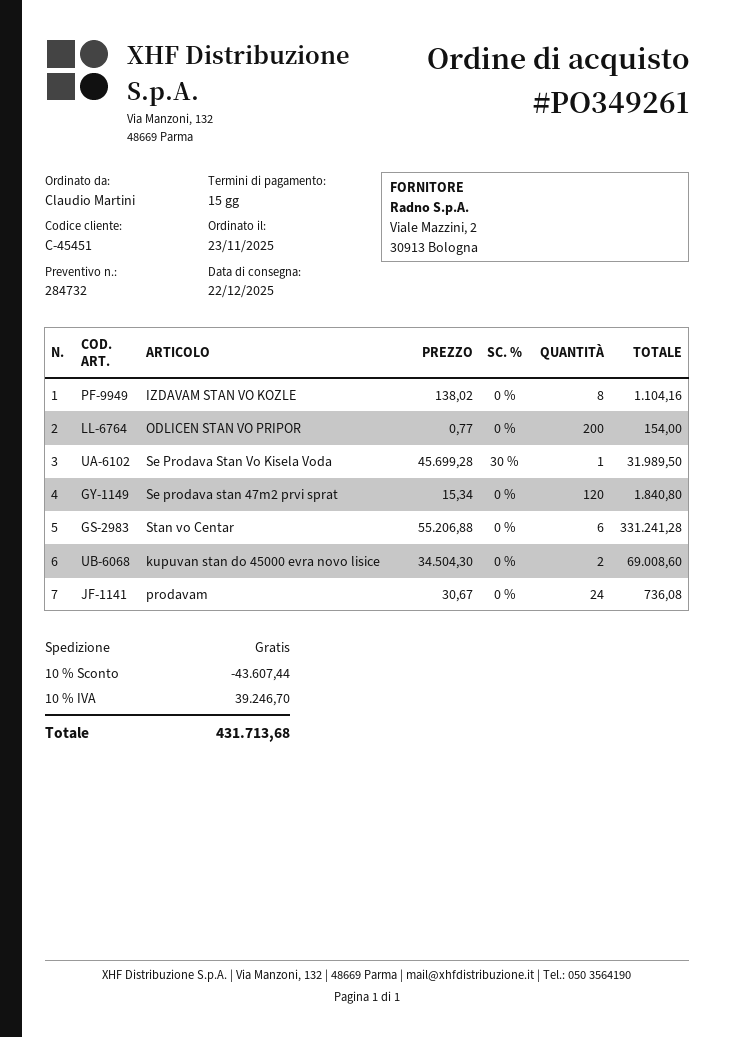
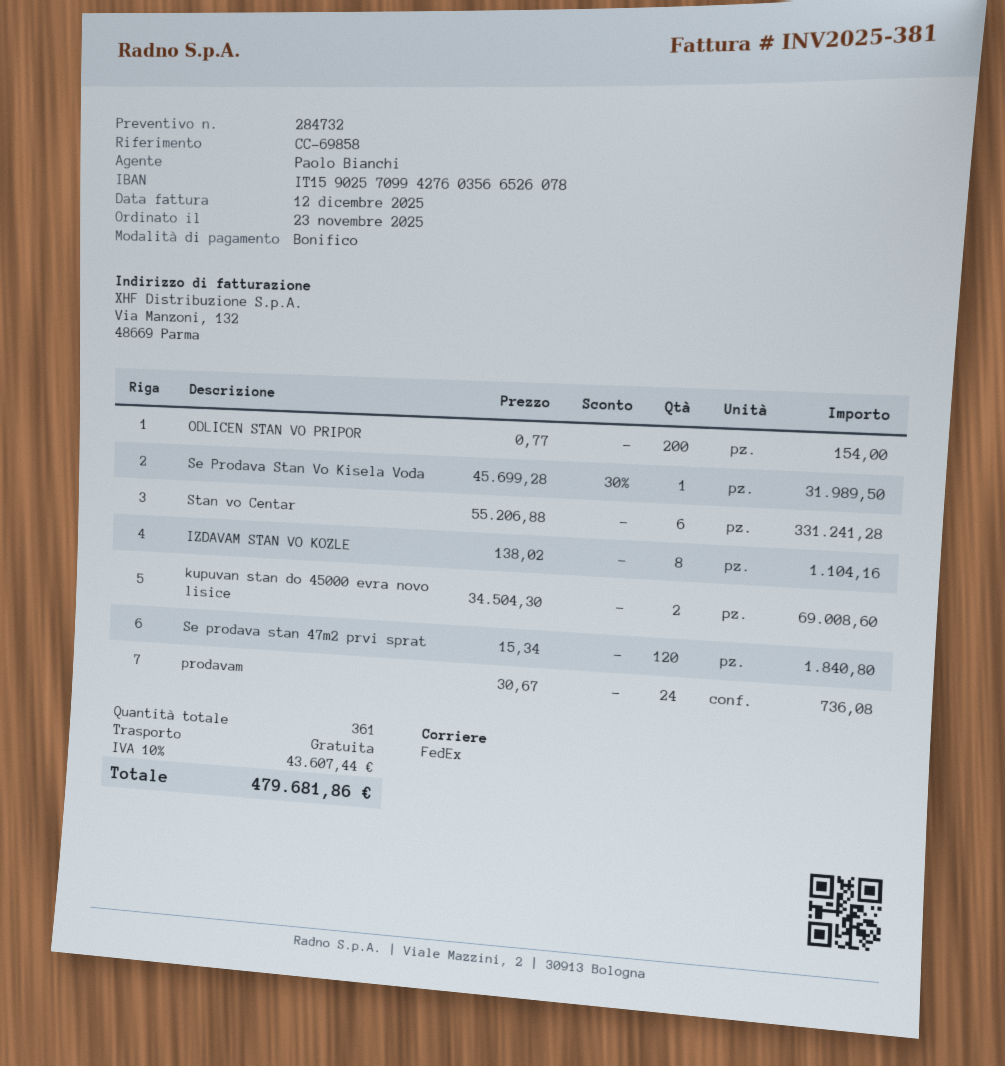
discount: 10% = 43607.44 -> none
tax: 10% = 39246.70 -> 10% = 43607.44
total: 431713.68 -> 479681.86

